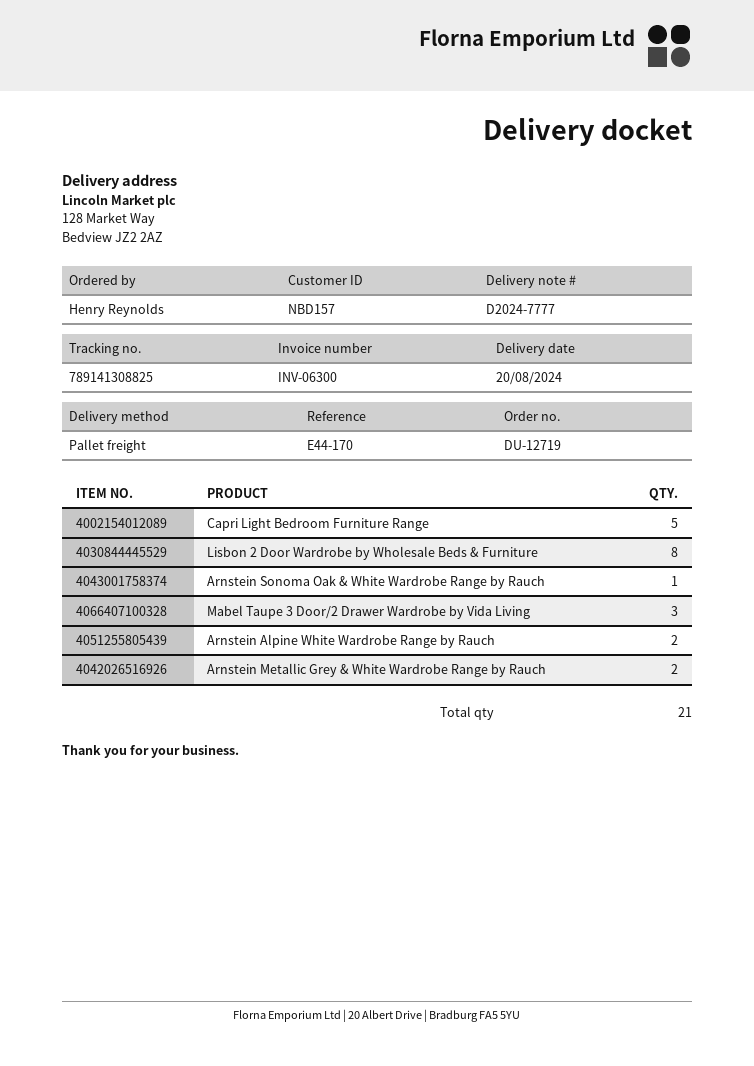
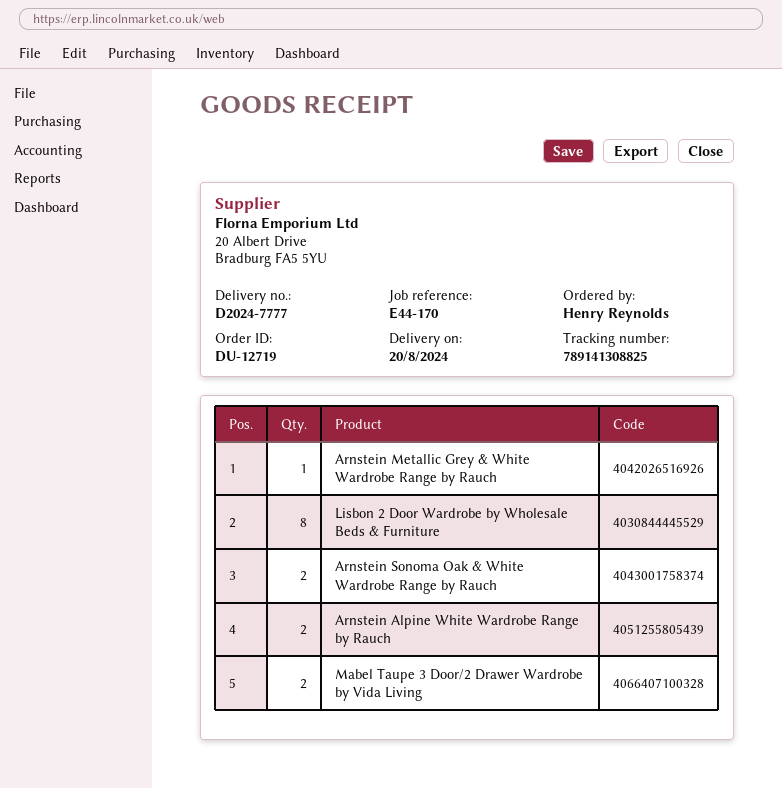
Capri Light Bedroom Furniture Range: 5 -> none
Arnstein Sonoma Oak & White Wardrobe Range by Rauch: 1 -> 2
Mabel Taupe 3 Door/2 Drawer Wardrobe by Vida Living: 3 -> 2
Arnstein Metallic Grey & White Wardrobe Range by Rauch: 2 -> 1

